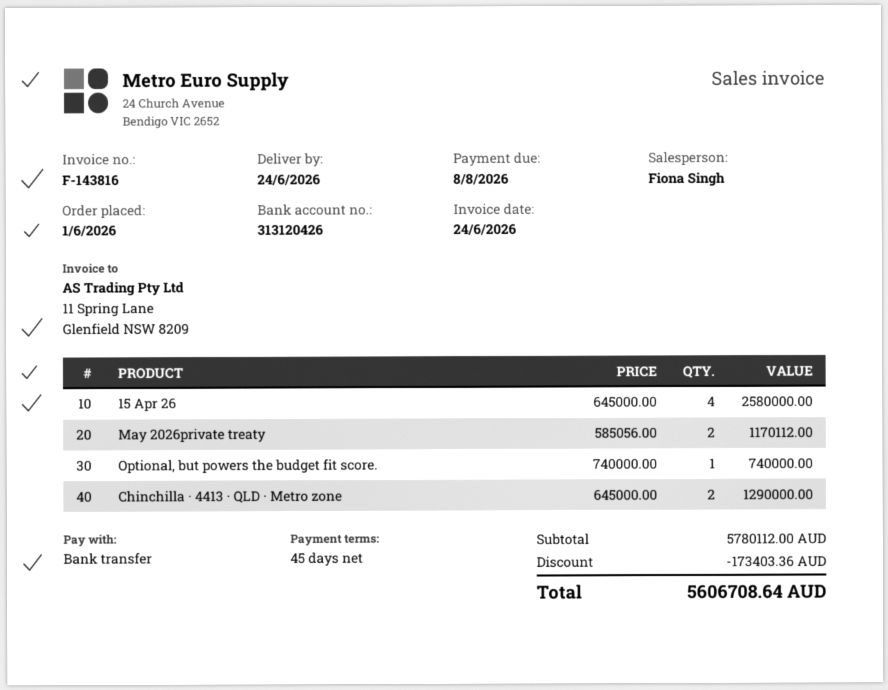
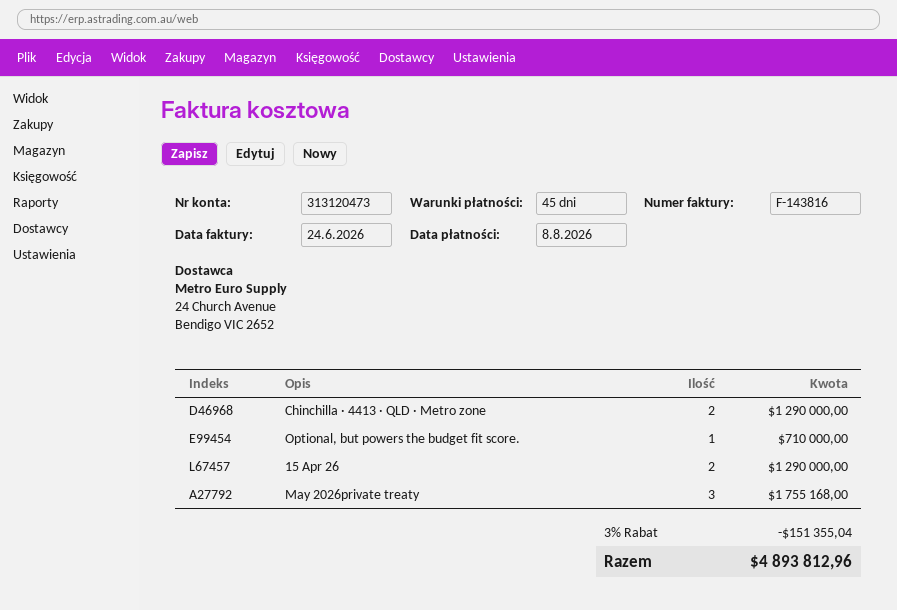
bank account: 313120426 -> 313120473
15 Apr 26: 4 for 2580000.00 -> 2 for 1290000.00
May 2026private treaty: 2 for 1170112.00 -> 3 for 1755168.00
Optional, but powers the budget fit score.: 1 for 740000.00 -> 1 for 710000.00
discount: 173403.36 -> 151355.04
total: 5606708.64 -> 4893812.96

